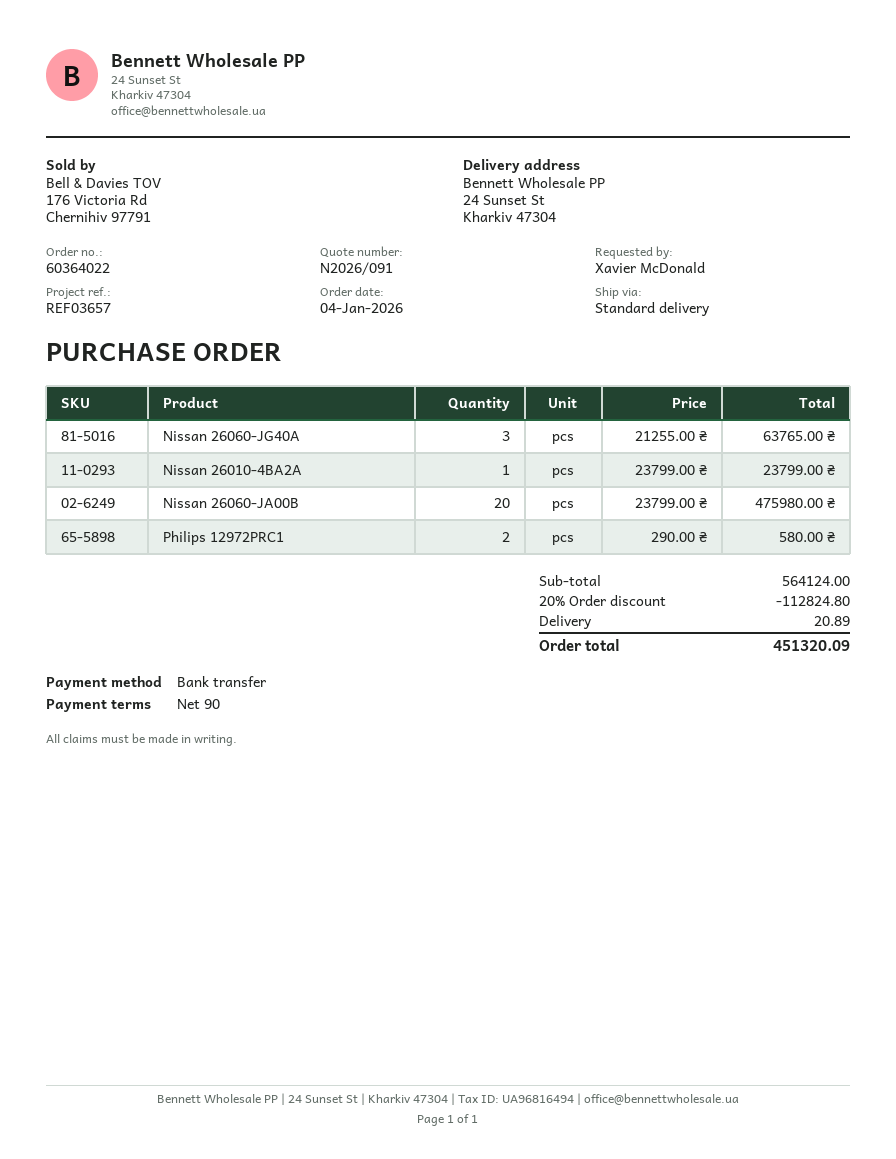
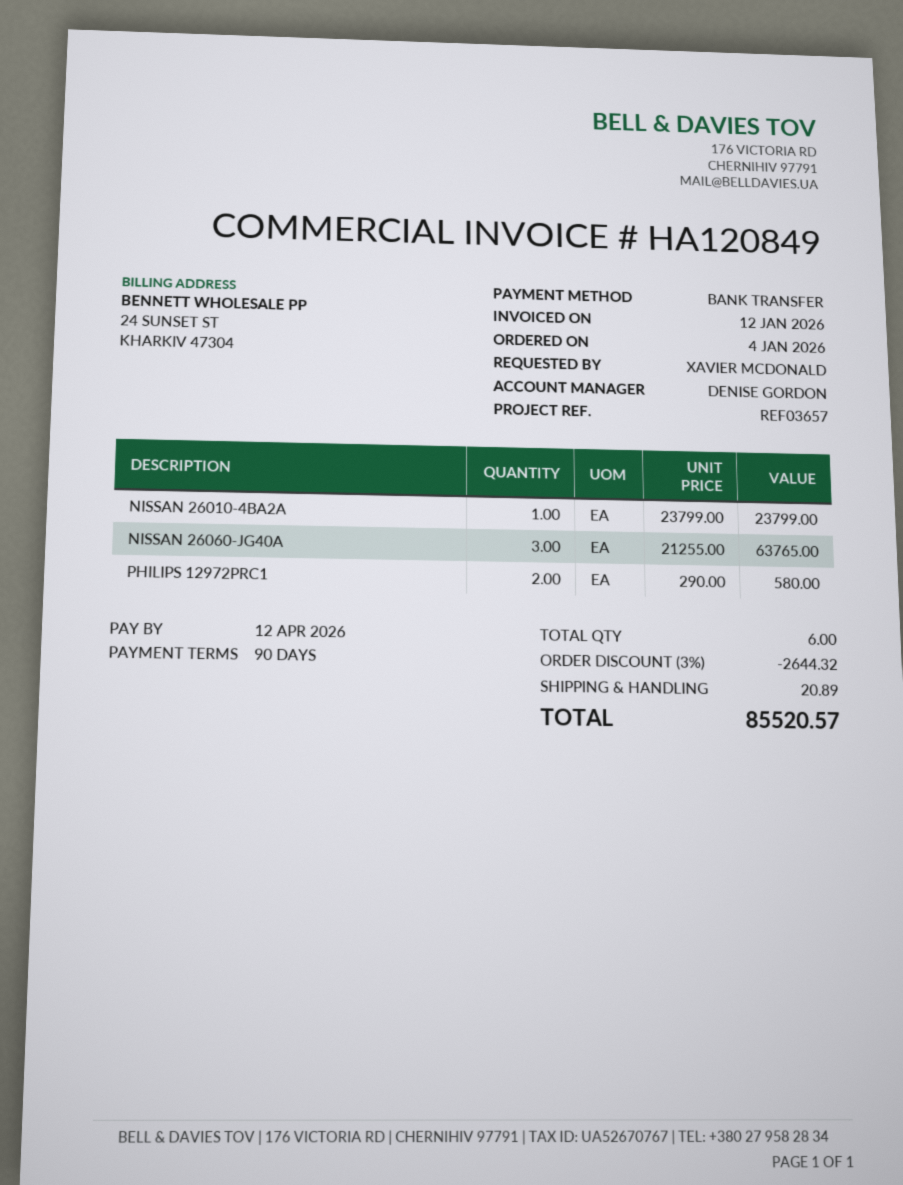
Nissan 26060-JA00B: 20 x 23799.00 = 475980.00 -> none
discount: 20% = 112824.80 -> 3% = 2644.32
total: 451320.09 -> 85520.57

